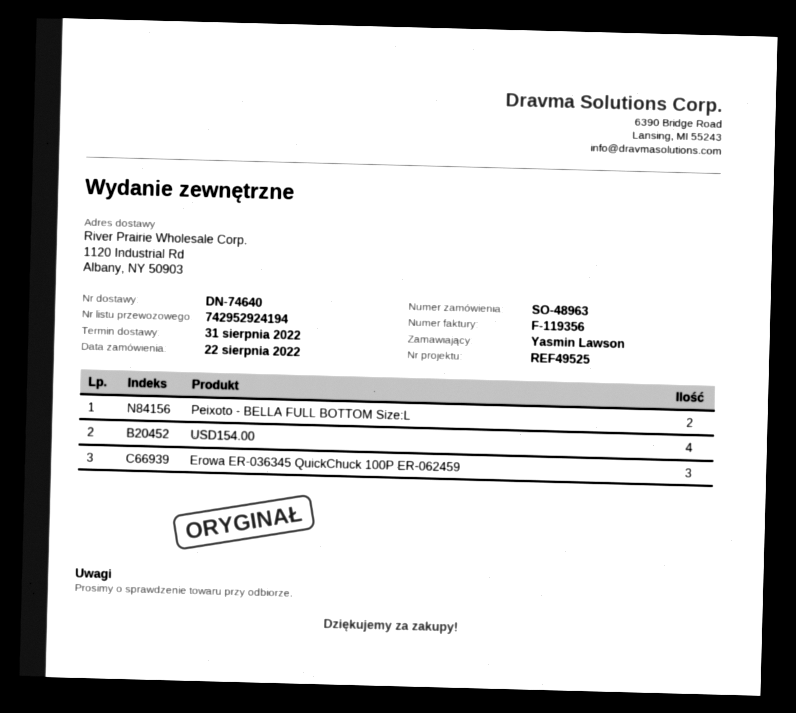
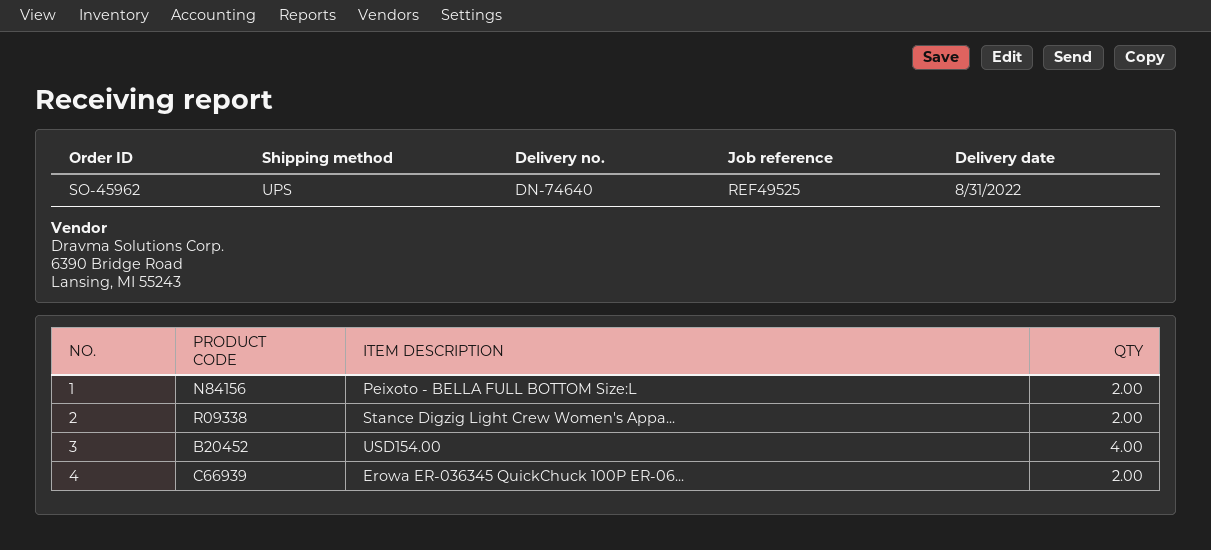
order number: SO-48963 -> SO-45962
Erowa ER-036345 QuickChuck 100P ER-062459: 3 -> 2
Stance Digzig Light Crew Women's Appa...: none -> 2

